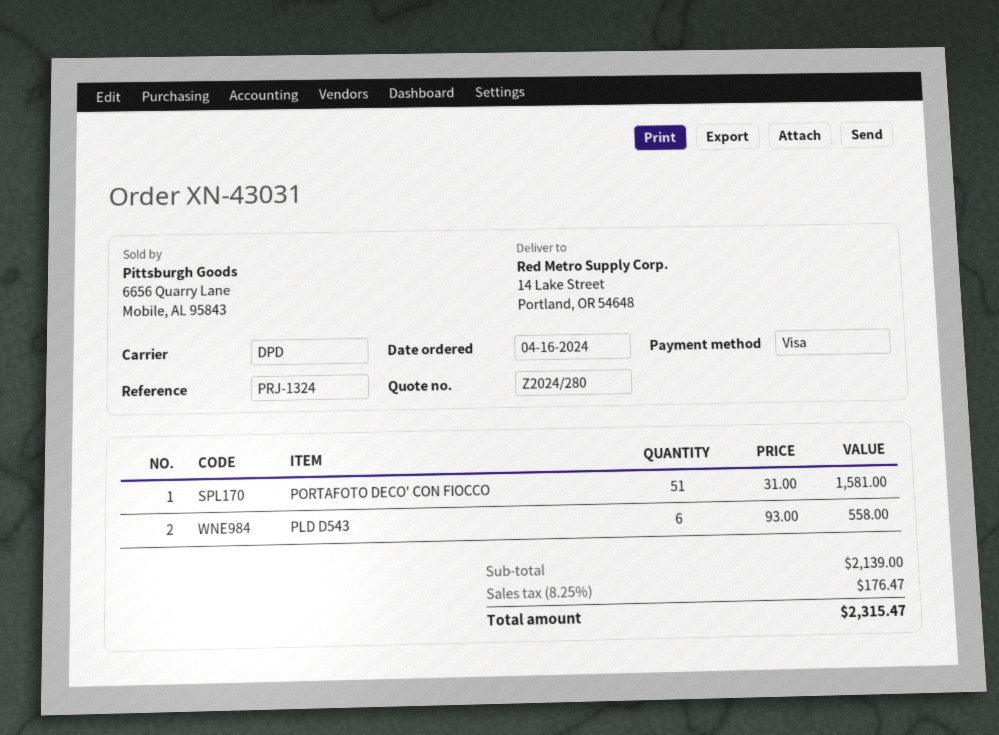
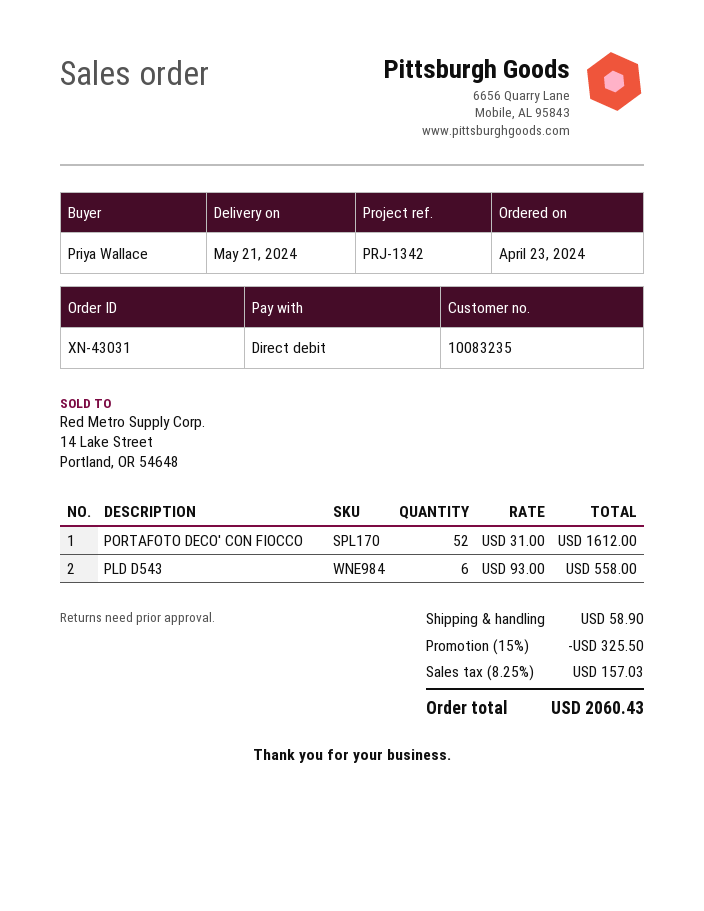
order date: 2024-04-16 -> 2024-04-23
reference: PRJ-1324 -> PRJ-1342
payment method: Visa -> direct debit
PORTAFOTO DECO' CON FIOCCO: 51 x 31.00 = 1581.00 -> 52 x 31.00 = 1612.00
discount: none -> 15% = 325.50
shipping: none -> 58.90
tax: 8.25% = 176.47 -> 8.25% = 157.03
total: 2315.47 -> 2060.43

